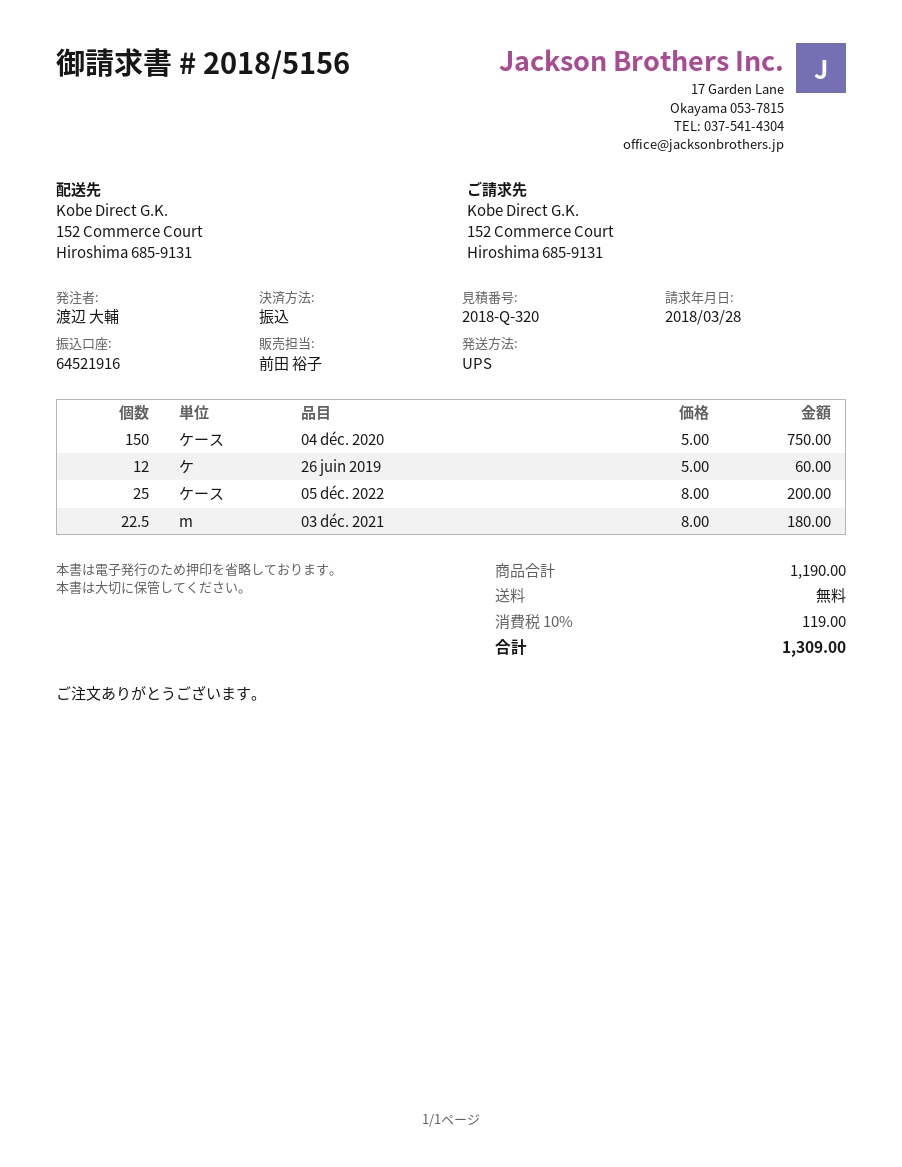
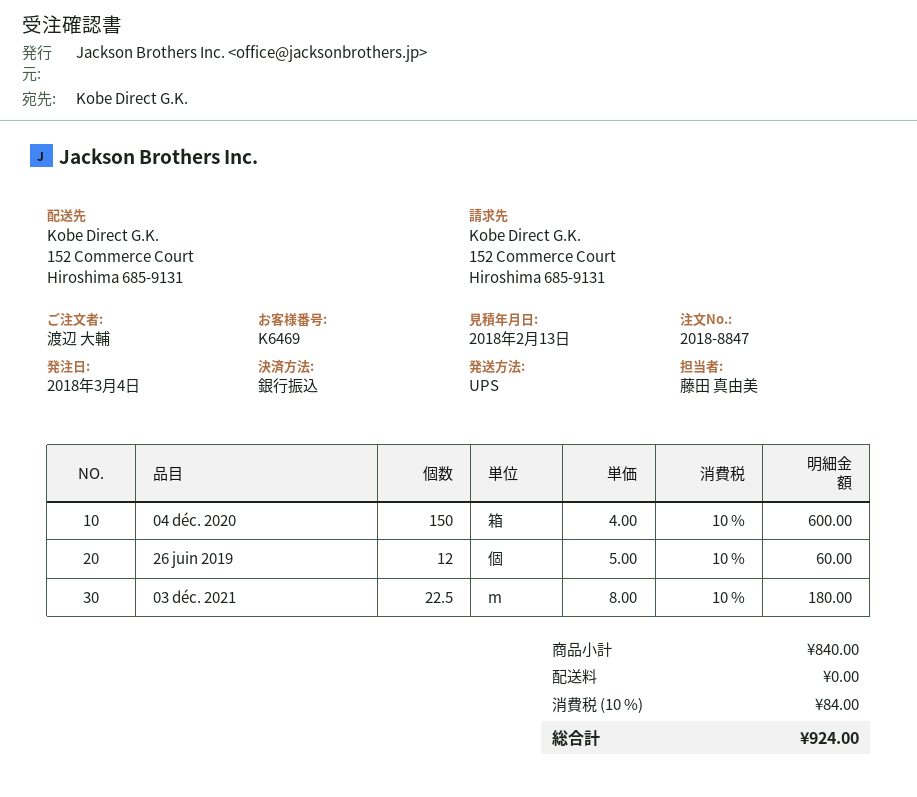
sales rep: 前田 裕子 -> 藤田 真由美
04 déc. 2020: 150 x 5.00 = 750.00 -> 150 x 4.00 = 600.00
05 déc. 2022: 25 x 8.00 = 200.00 -> none
subtotal: 1190.00 -> 840.00
tax: 10% = 119.00 -> 10% = 84.00
total: 1309.00 -> 924.00

